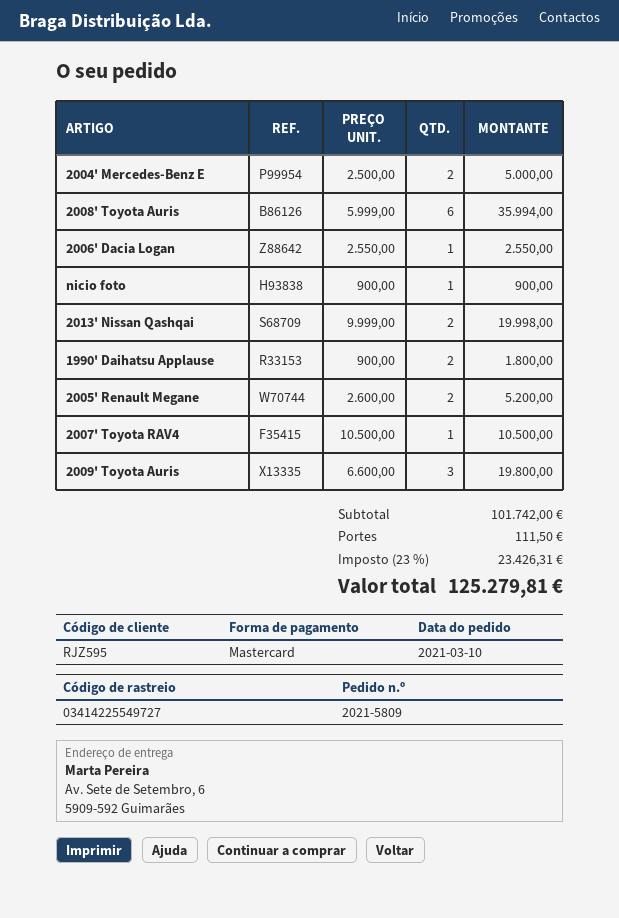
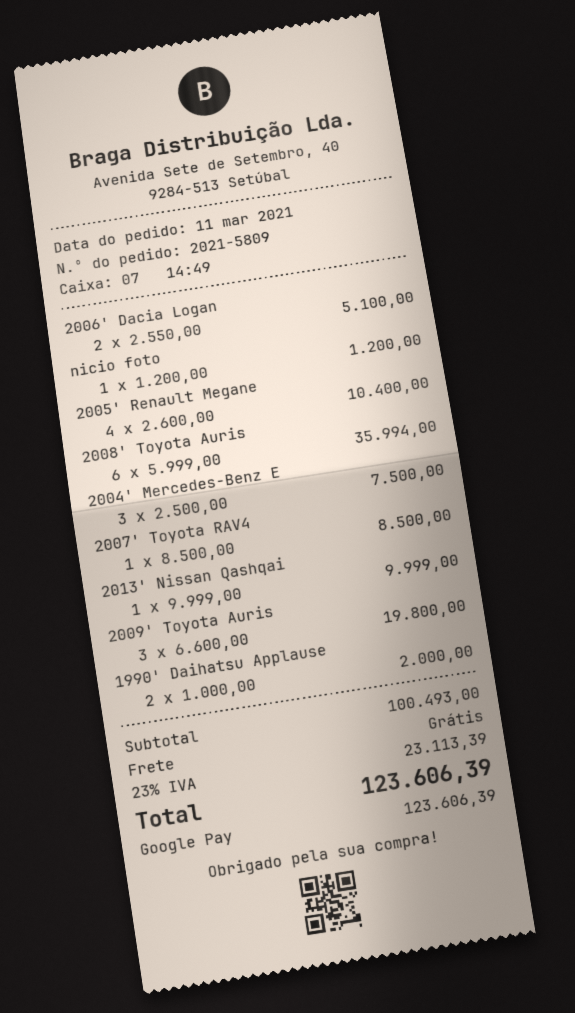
order date: 2021-03-10 -> 2021-03-11
payment method: Mastercard -> Google Pay
2004' Mercedes-Benz E: 2 x 2500.00 = 5000.00 -> 3 x 2500.00 = 7500.00
2006' Dacia Logan: 1 x 2550.00 = 2550.00 -> 2 x 2550.00 = 5100.00
nicio foto: 1 x 900.00 = 900.00 -> 1 x 1200.00 = 1200.00
2013' Nissan Qashqai: 2 x 9999.00 = 19998.00 -> 1 x 9999.00 = 9999.00
1990' Daihatsu Applause: 2 x 900.00 = 1800.00 -> 2 x 1000.00 = 2000.00
2005' Renault Megane: 2 x 2600.00 = 5200.00 -> 4 x 2600.00 = 10400.00
2007' Toyota RAV4: 1 x 10500.00 = 10500.00 -> 1 x 8500.00 = 8500.00
subtotal: 101742.00 -> 100493.00
shipping: 111.50 -> 0.00
tax: 23% = 23426.31 -> 23% = 23113.39
total: 125279.81 -> 123606.39

